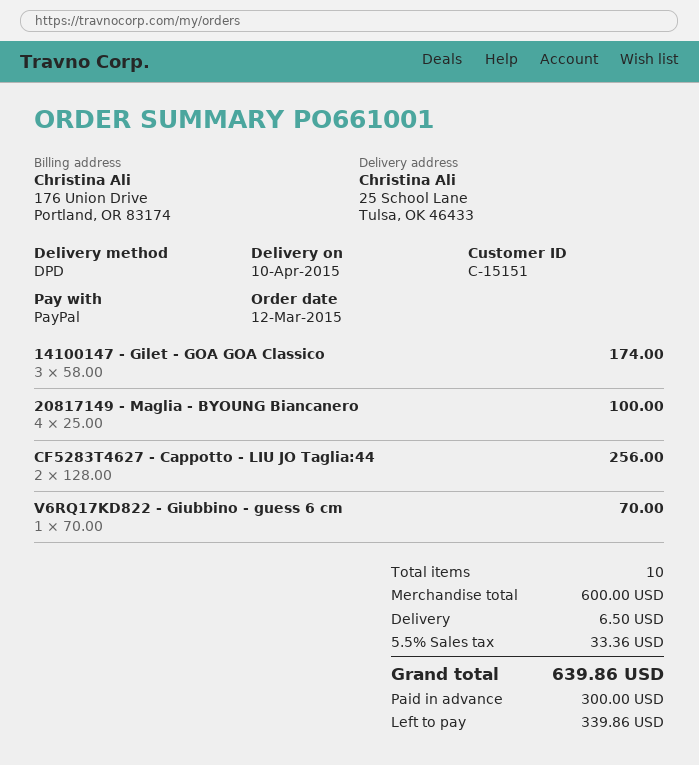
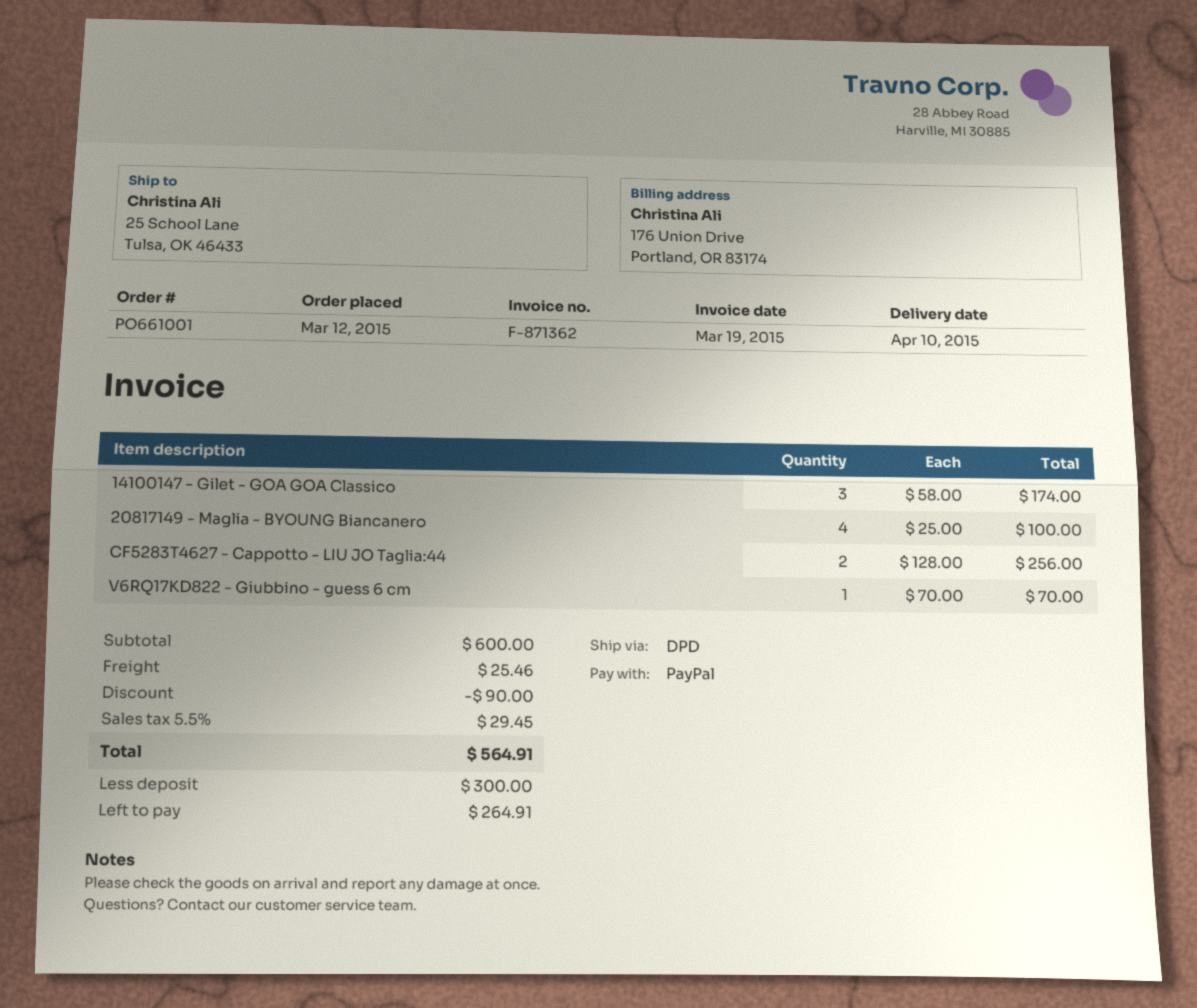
discount: none -> 90.00
shipping: 6.50 -> 25.46
tax: 5.5% = 33.36 -> 5.5% = 29.45
total: 639.86 -> 564.91
balance: 339.86 -> 264.91

